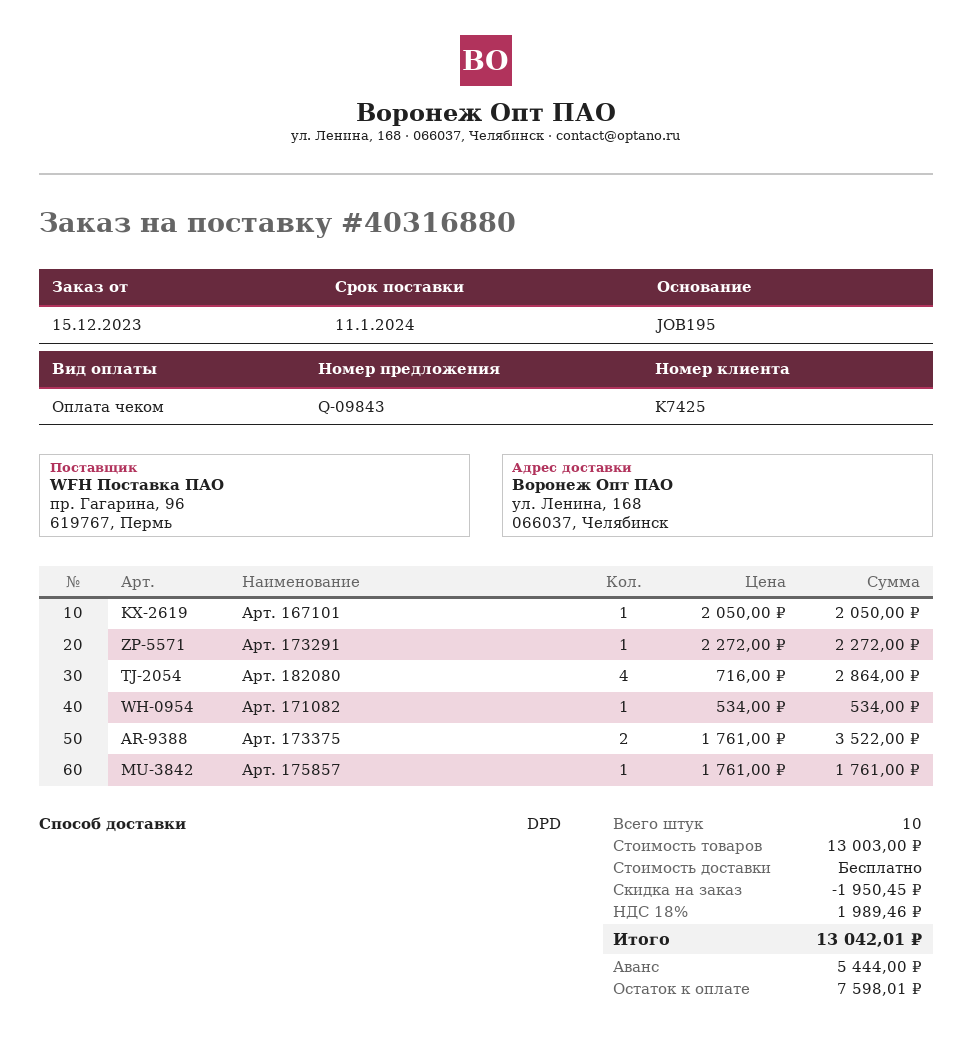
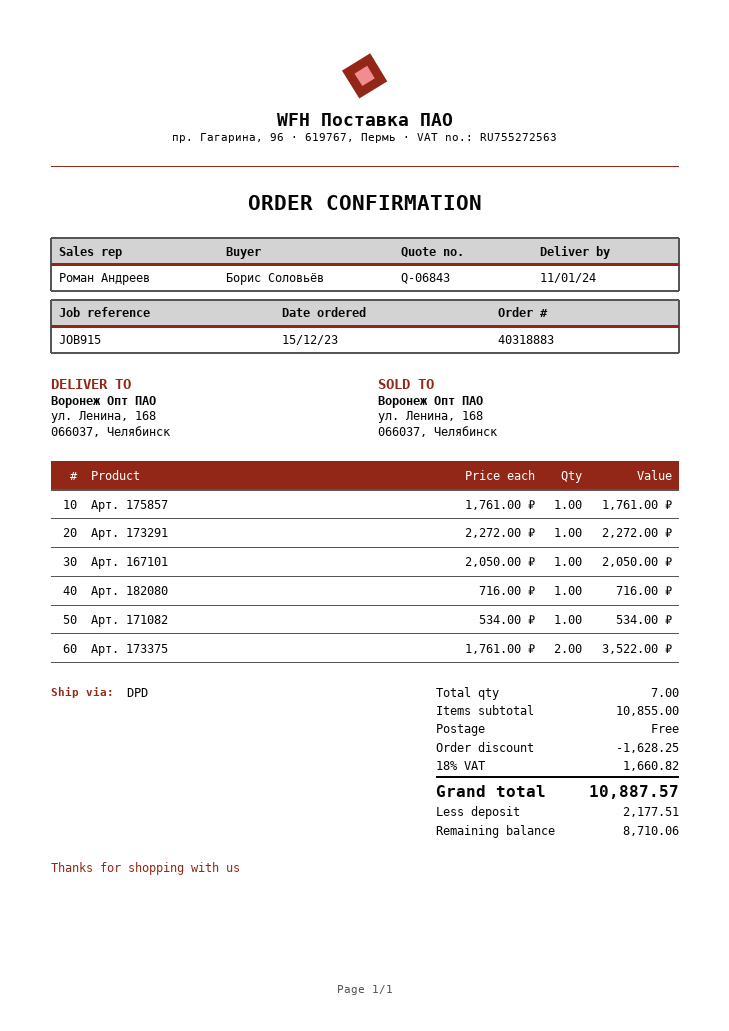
quote number: Q-09843 -> Q-06843
order number: 40316880 -> 40318883
reference: JOB195 -> JOB915
Арт. 182080: 4 x 716.00 = 2864.00 -> 1 x 716.00 = 716.00
total quantity: 10 -> 7
subtotal: 13003.00 -> 10855.00
discount: 1950.45 -> 1628.25
tax: 18% = 1989.46 -> 18% = 1660.82
total: 13042.01 -> 10887.57
deposit: 5444.00 -> 2177.51
balance: 7598.01 -> 8710.06

